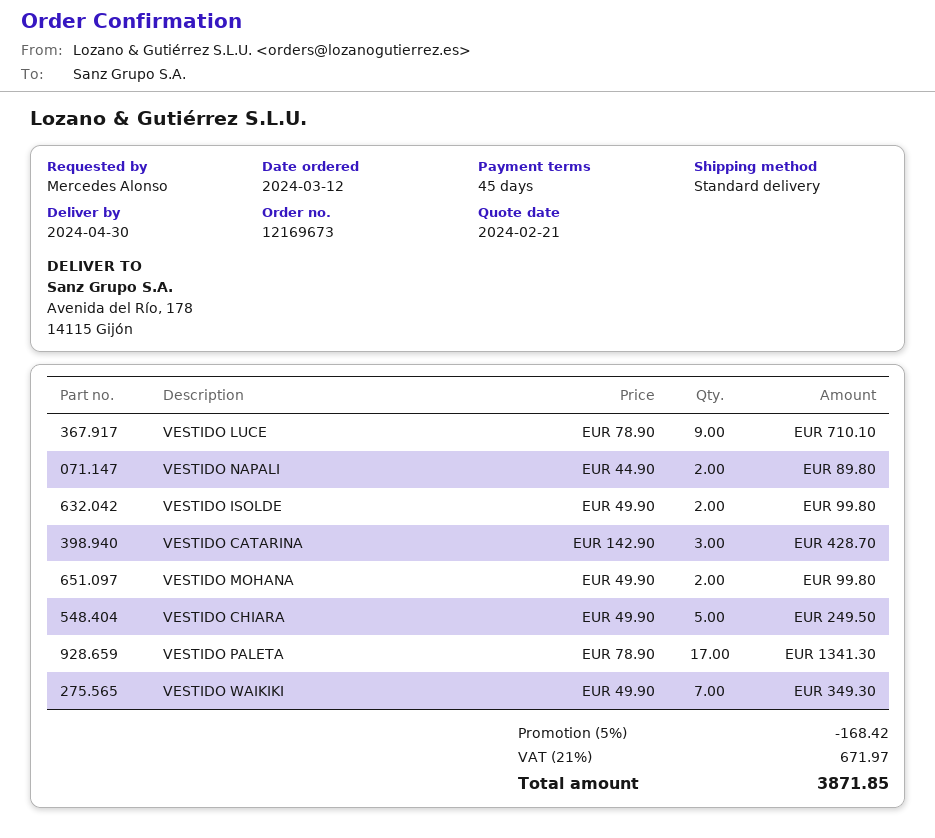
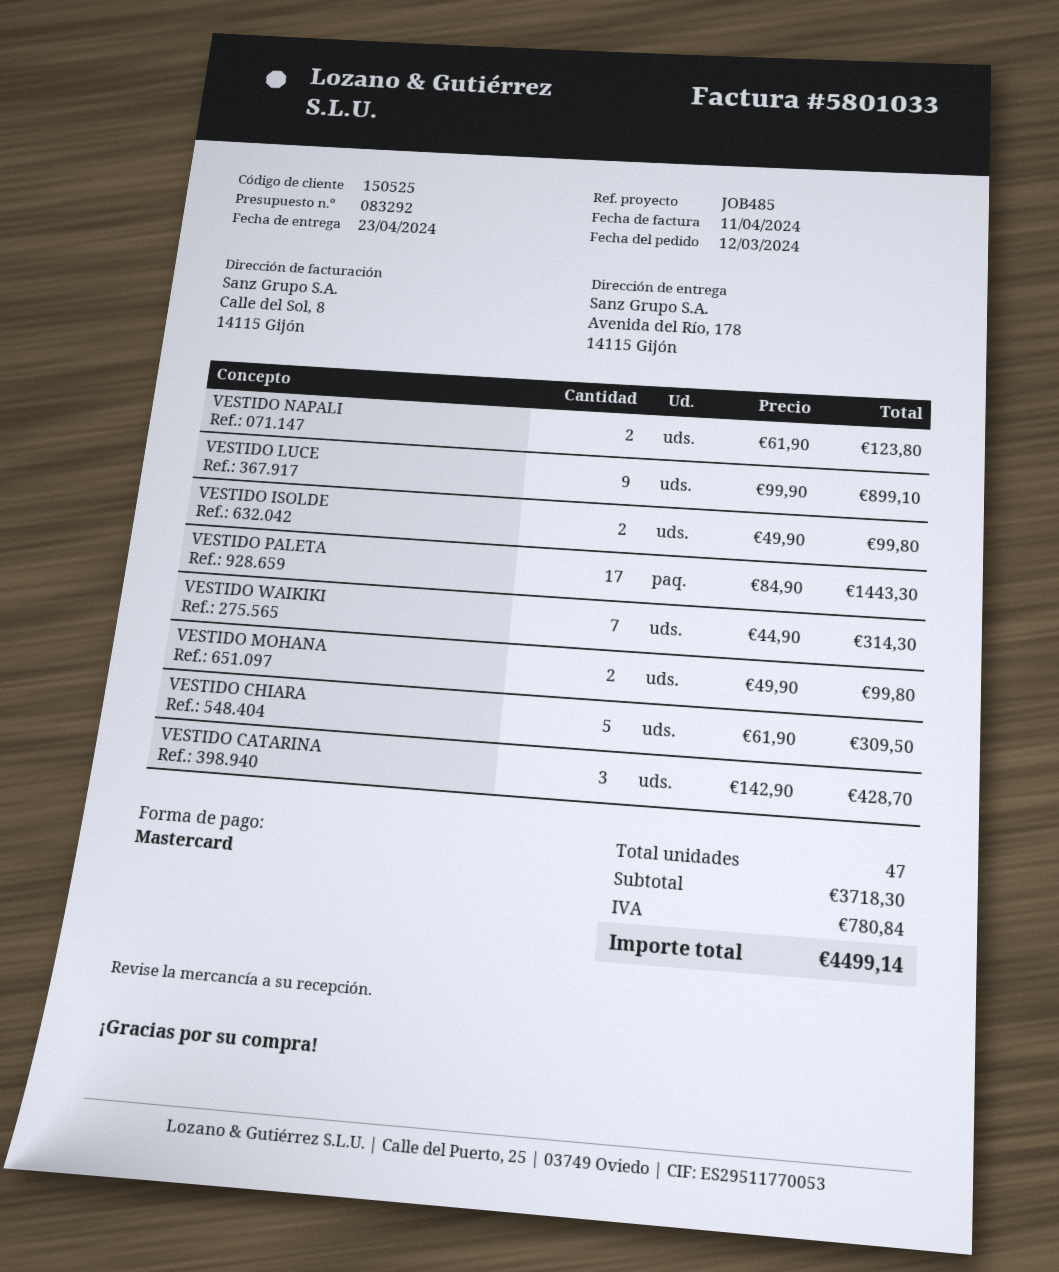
delivery date: 2024-04-30 -> 2024-04-23
VESTIDO LUCE: 9 x 78.90 = 710.10 -> 9 x 99.90 = 899.10
VESTIDO NAPALI: 2 x 44.90 = 89.80 -> 2 x 61.90 = 123.80
VESTIDO CHIARA: 5 x 49.90 = 249.50 -> 5 x 61.90 = 309.50
VESTIDO PALETA: 17 x 78.90 = 1341.30 -> 17 x 84.90 = 1443.30
VESTIDO WAIKIKI: 7 x 49.90 = 349.30 -> 7 x 44.90 = 314.30
discount: 5% = 168.42 -> none
tax: 671.97 -> 780.84
total: 3871.85 -> 4499.14

